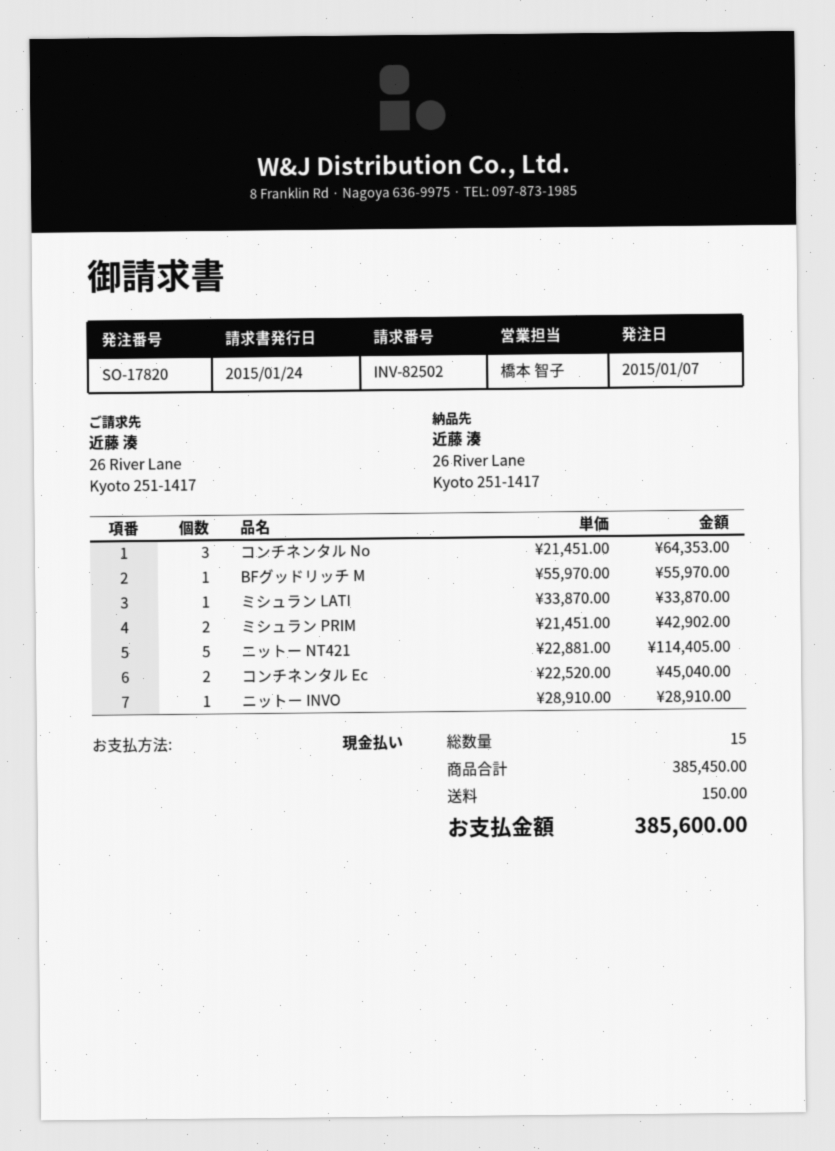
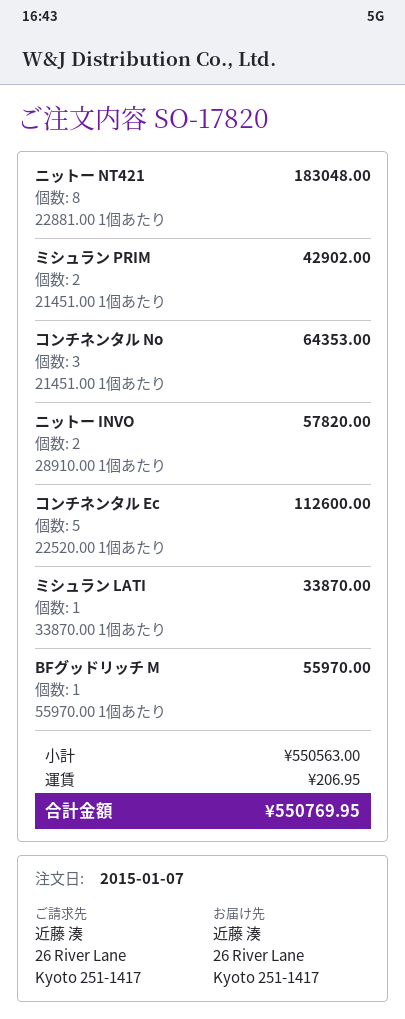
ニットー NT421: 5 x 22881.00 = 114405.00 -> 8 x 22881.00 = 183048.00
コンチネンタル Ec: 2 x 22520.00 = 45040.00 -> 5 x 22520.00 = 112600.00
ニットー INVO: 1 x 28910.00 = 28910.00 -> 2 x 28910.00 = 57820.00
subtotal: 385450.00 -> 550563.00
shipping: 150.00 -> 206.95
total: 385600.00 -> 550769.95

